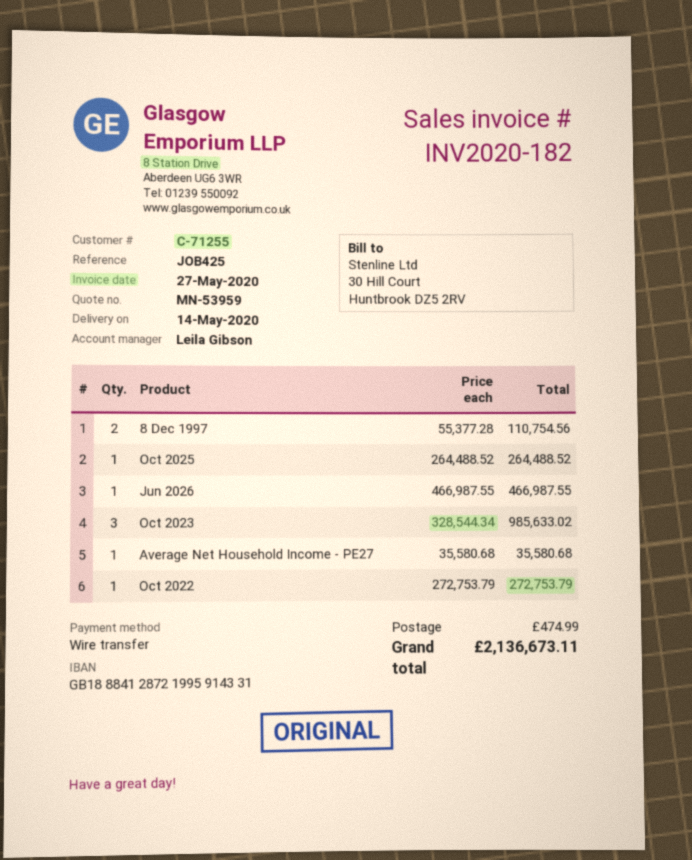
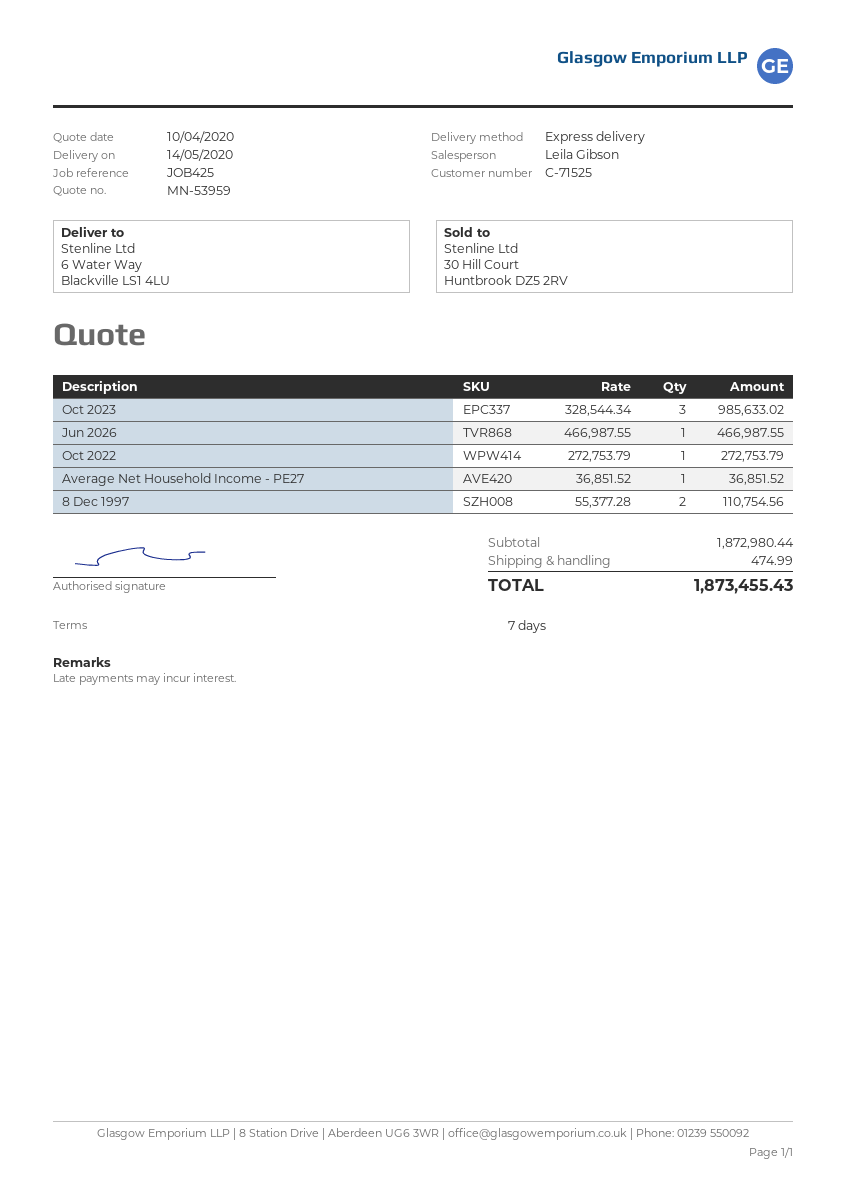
customer number: C-71255 -> C-71525
Oct 2025: 1 x 264488.52 = 264488.52 -> none
Average Net Household Income - PE27: 1 x 35580.68 = 35580.68 -> 1 x 36851.52 = 36851.52
total: 2136673.11 -> 1873455.43

